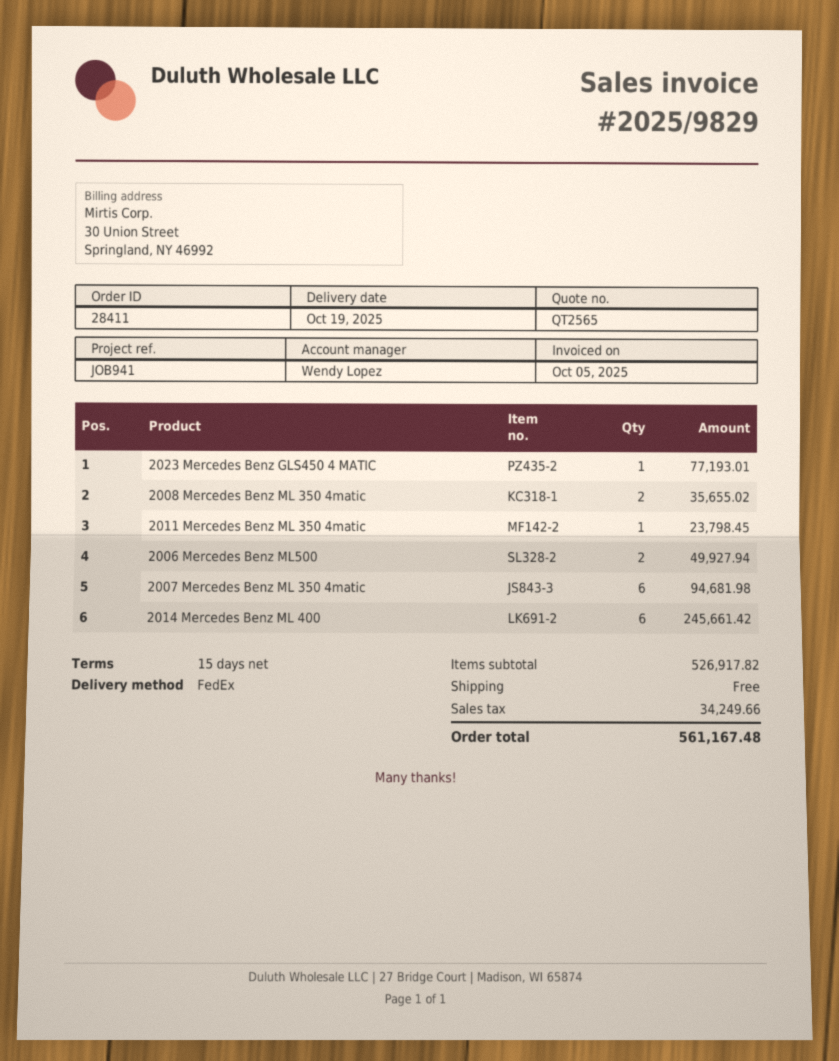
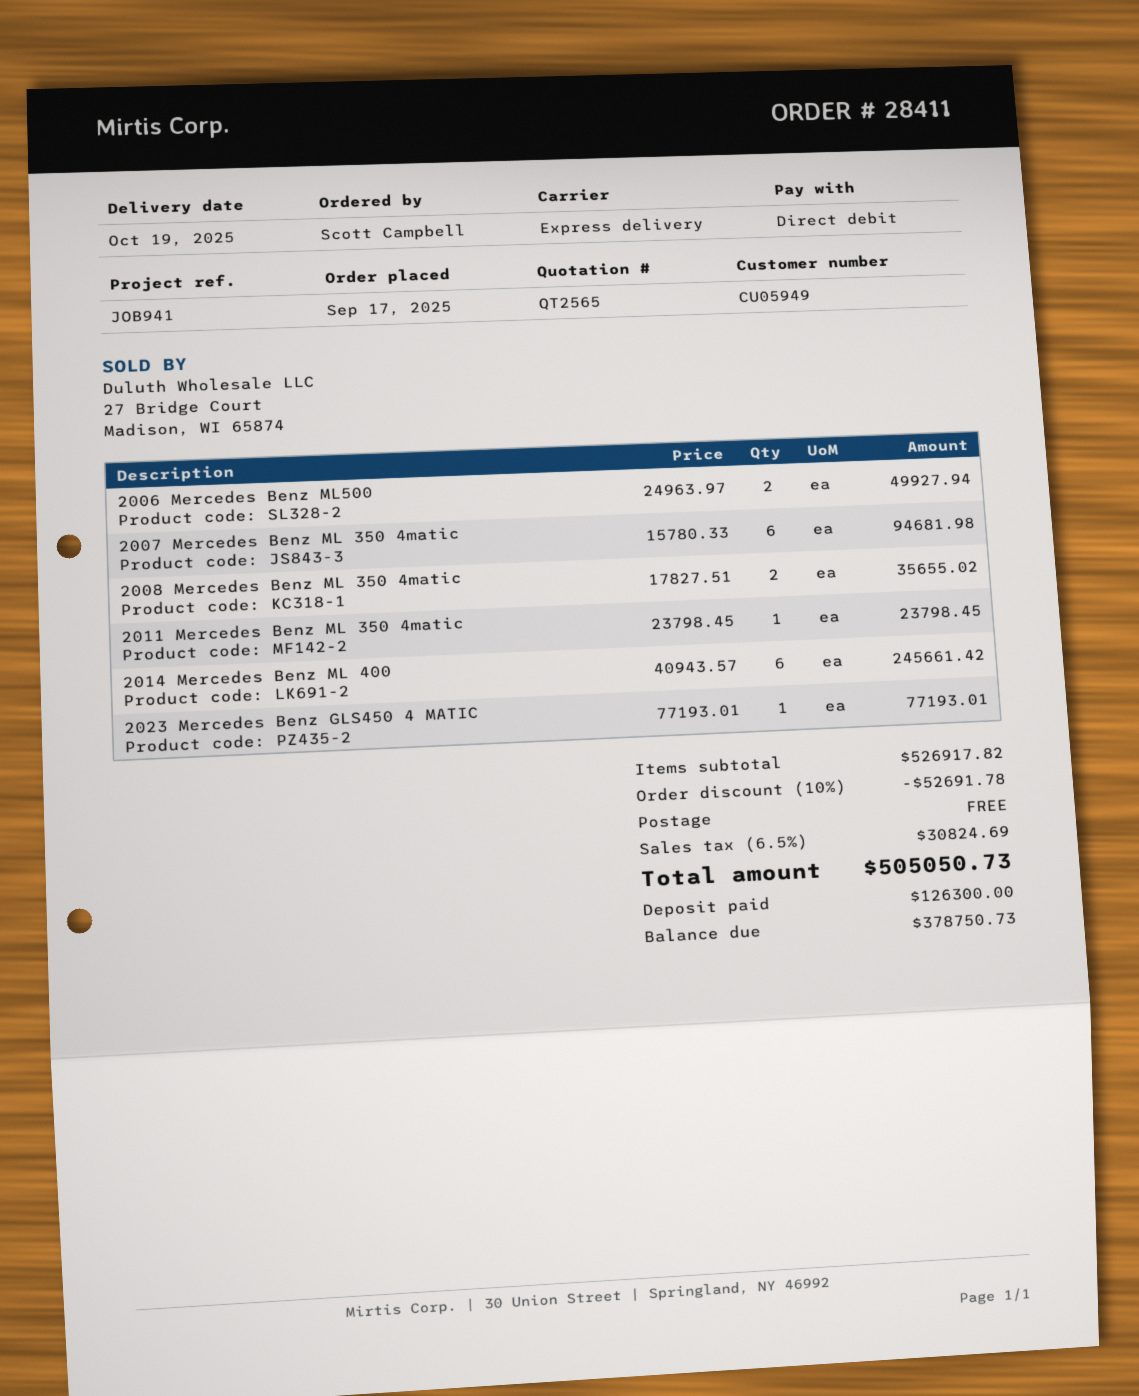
shipping method: FedEx -> express
discount: none -> 10% = 52691.78
tax: 34249.66 -> 30824.69
total: 561167.48 -> 505050.73

